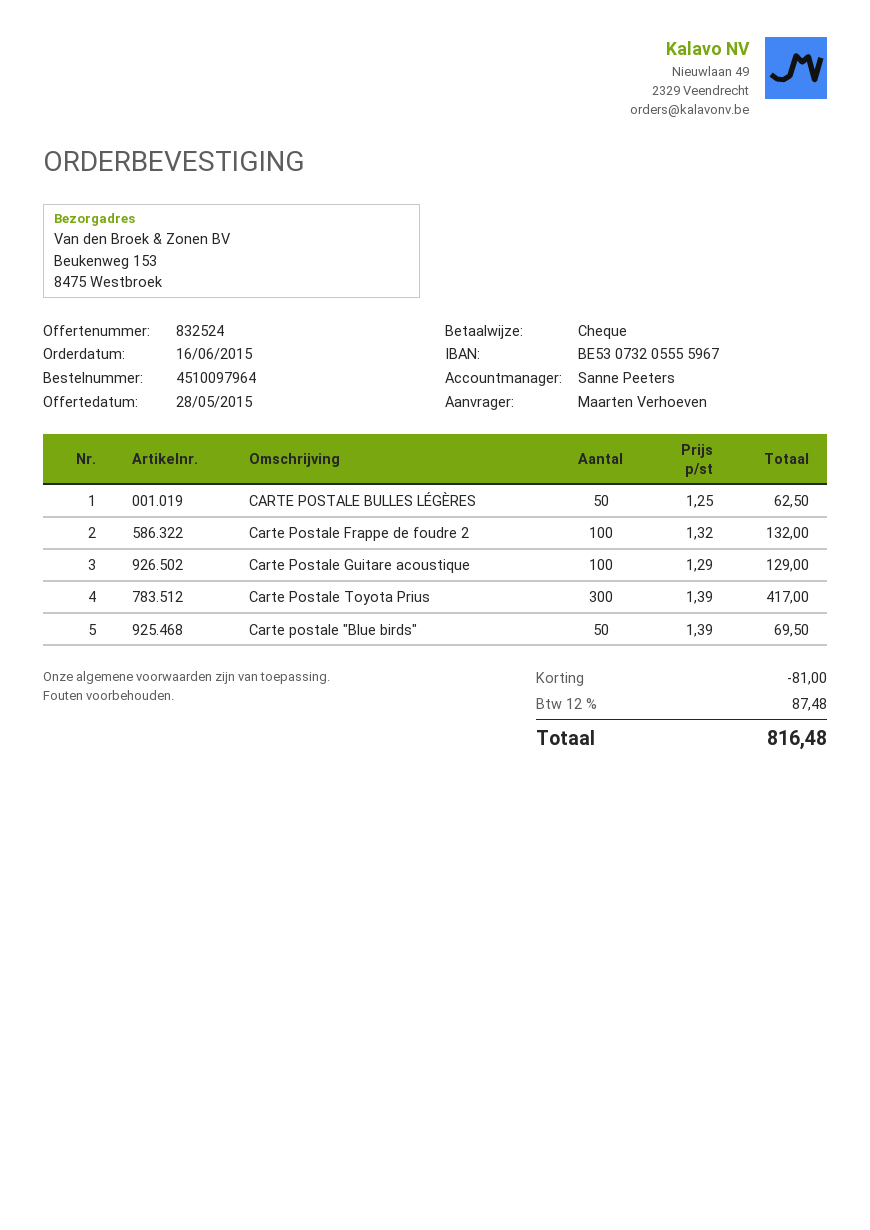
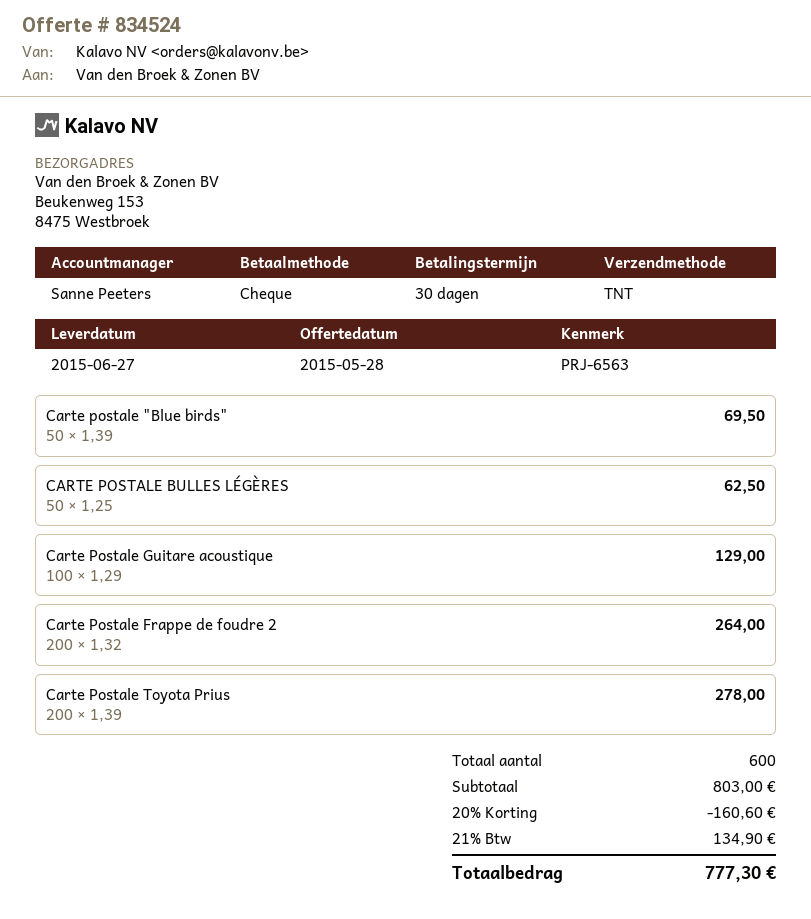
quote number: 832524 -> 834524
Carte Postale Frappe de foudre 2: 100 x 1.32 = 132.00 -> 200 x 1.32 = 264.00
Carte Postale Toyota Prius: 300 x 1.39 = 417.00 -> 200 x 1.39 = 278.00
discount: 81.00 -> 160.60
tax: 12% = 87.48 -> 21% = 134.90
total: 816.48 -> 777.30

